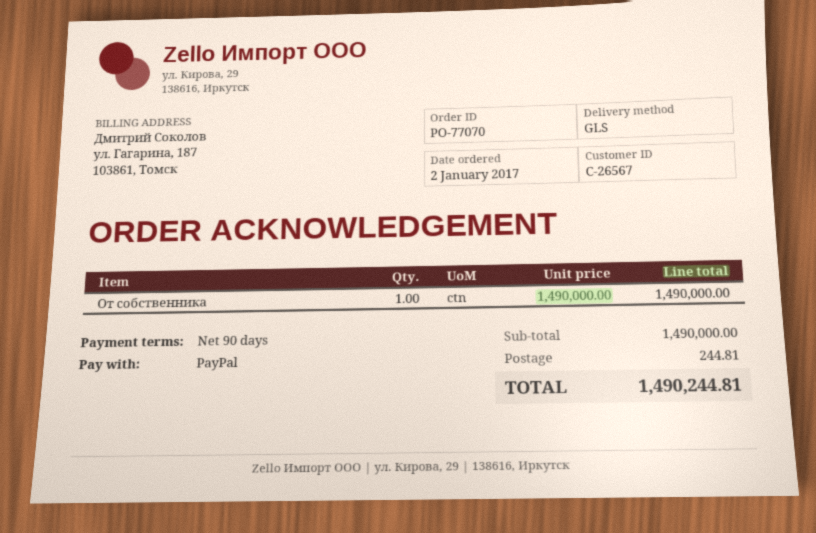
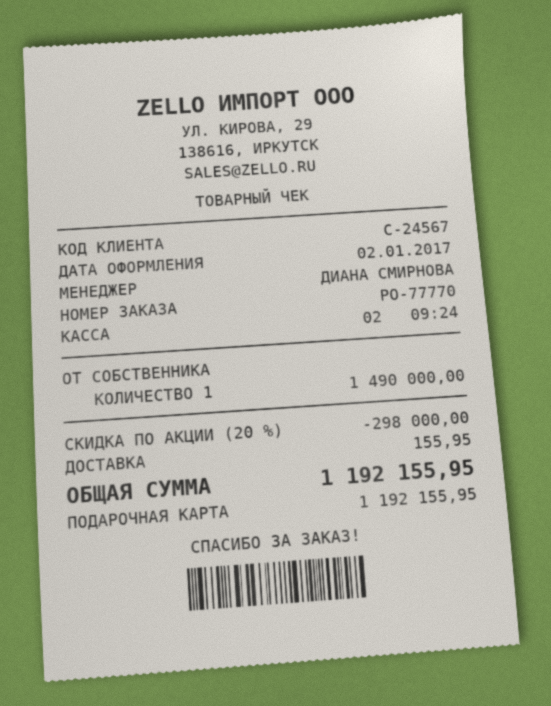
order number: PO-77070 -> PO-77770
customer number: C-26567 -> C-24567
payment method: PayPal -> gift card
discount: none -> 20% = 298000.00
shipping: 244.81 -> 155.95
total: 1490244.81 -> 1192155.95

